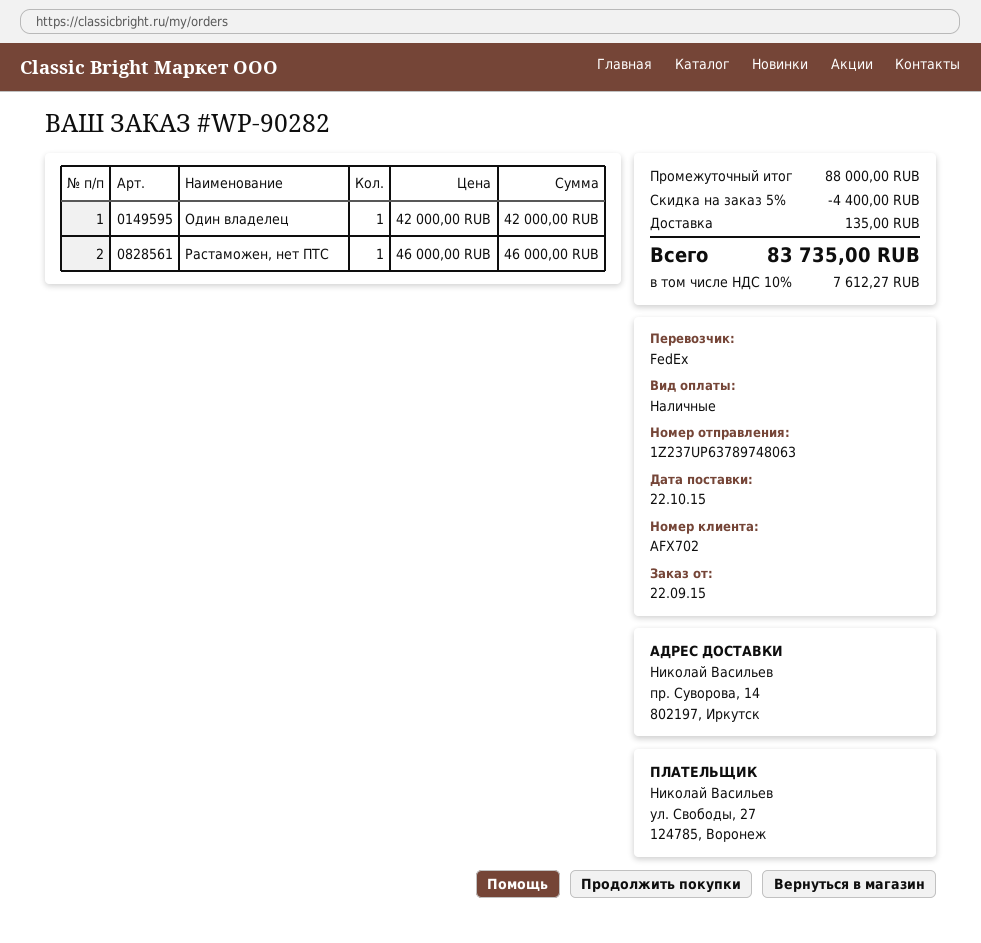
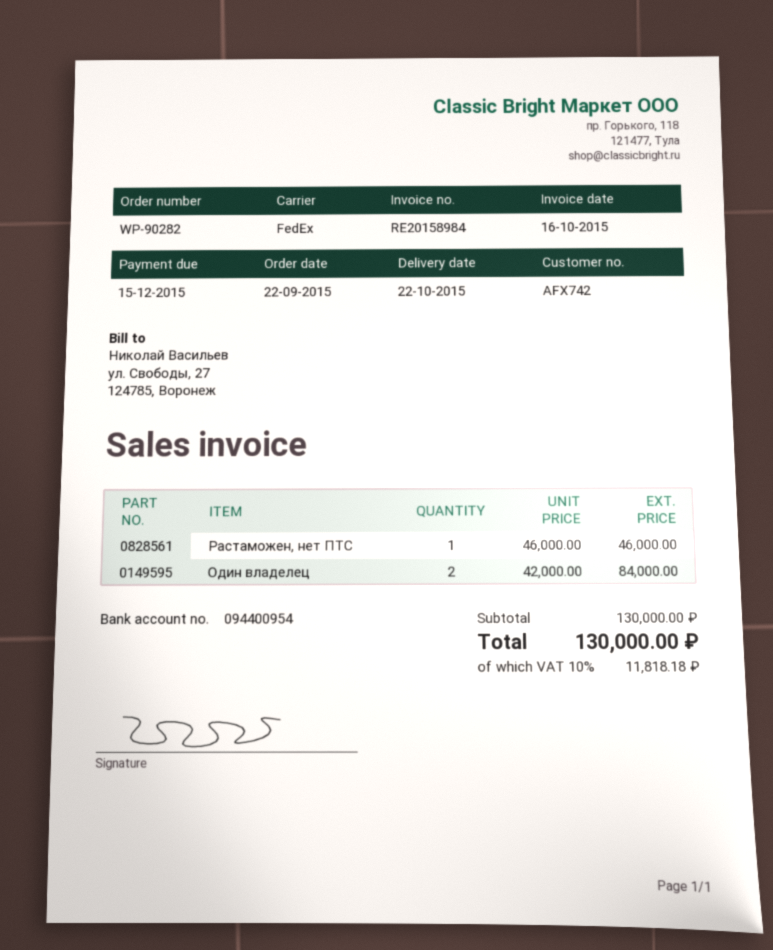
customer number: AFX702 -> AFX742
Один владелец: 1 x 42000.00 = 42000.00 -> 2 x 42000.00 = 84000.00
subtotal: 88000.00 -> 130000.00
discount: 5% = 4400.00 -> none
shipping: 135.00 -> none
tax: 10% = 7612.27 -> 10% = 11818.18
total: 83735.00 -> 130000.00

